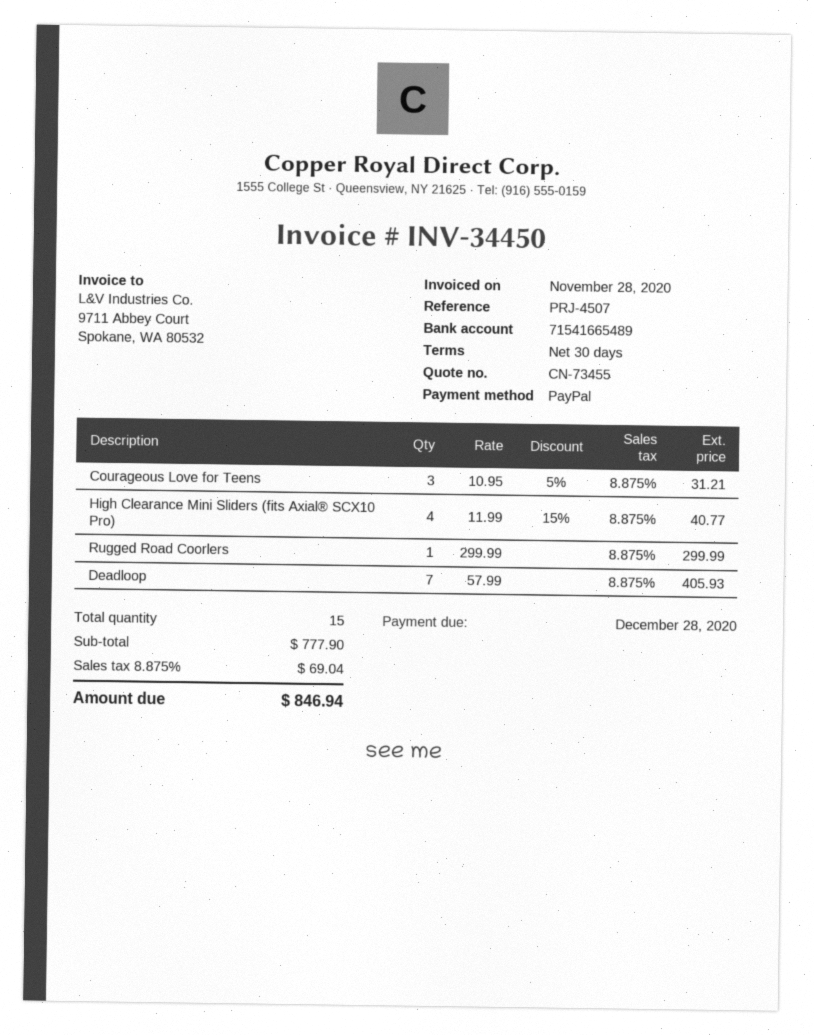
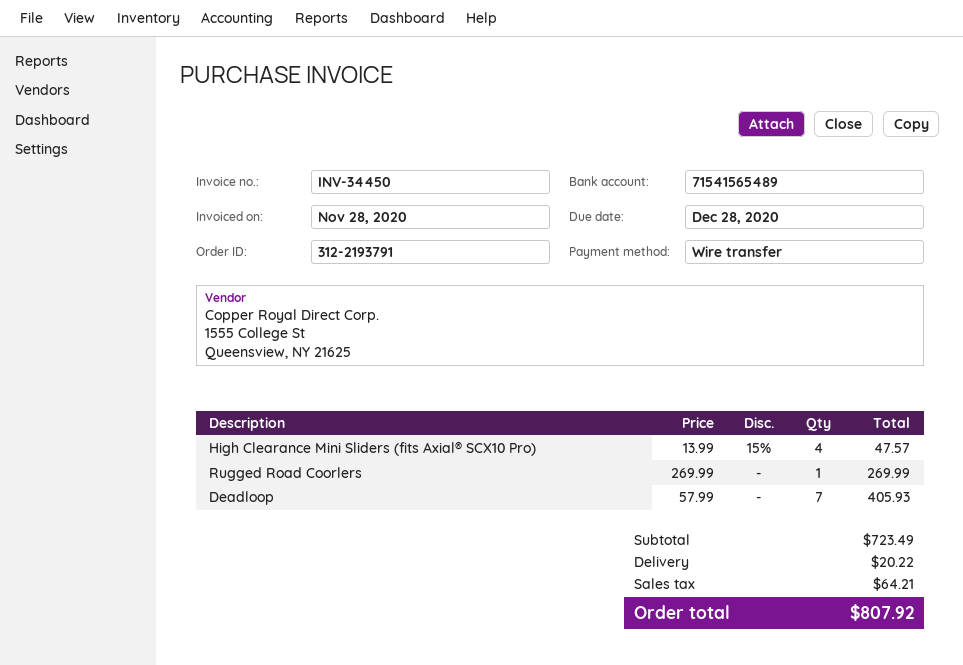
payment method: PayPal -> bank transfer
bank account: 71541665489 -> 71541565489
Courageous Love for Teens: 3 x 10.95 - 5% = 31.21 -> none
High Clearance Mini Sliders (fits Axial® SCX10 Pro): 4 x 11.99 - 15% = 40.77 -> 4 x 13.99 - 15% = 47.57
Rugged Road Coorlers: 1 x 299.99 = 299.99 -> 1 x 269.99 = 269.99
subtotal: 777.90 -> 723.49
shipping: none -> 20.22
tax: 69.04 -> 64.21
total: 846.94 -> 807.92

